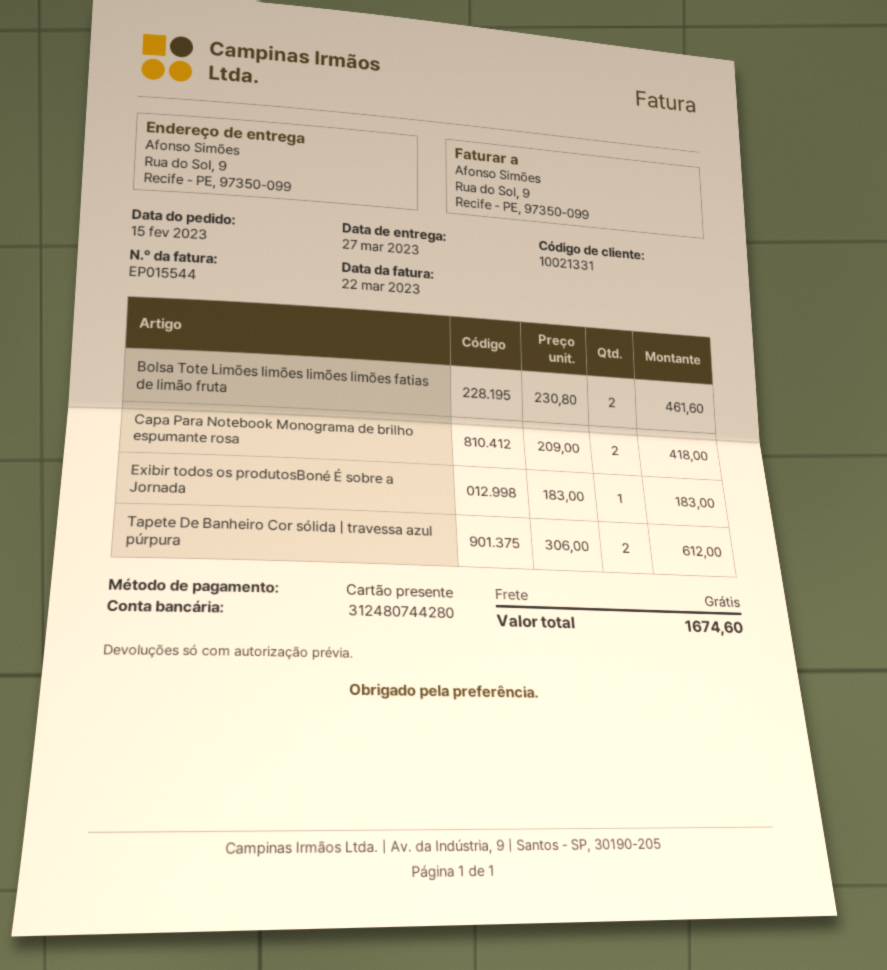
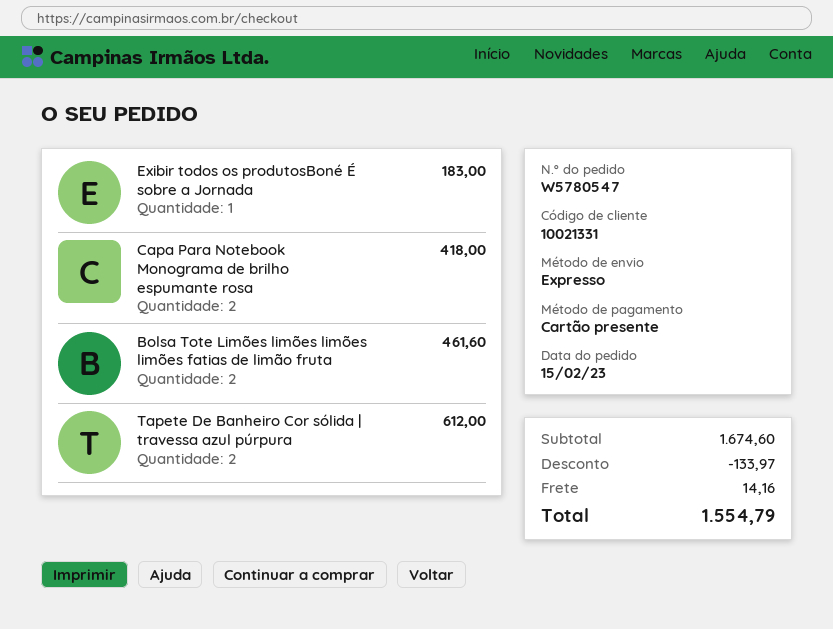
discount: none -> 133.97
shipping: 0.00 -> 14.16
total: 1674.60 -> 1554.79

